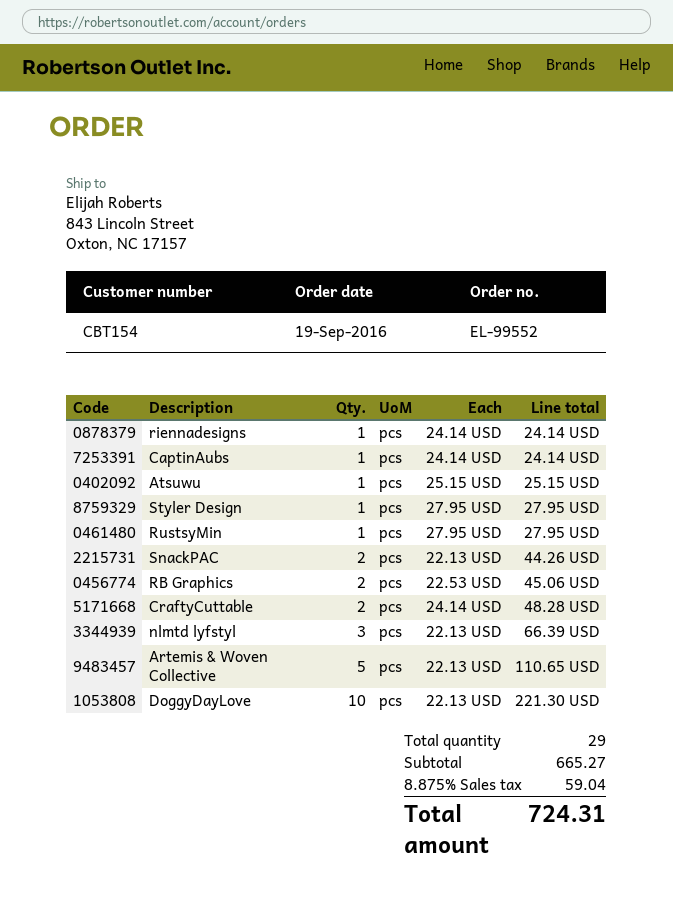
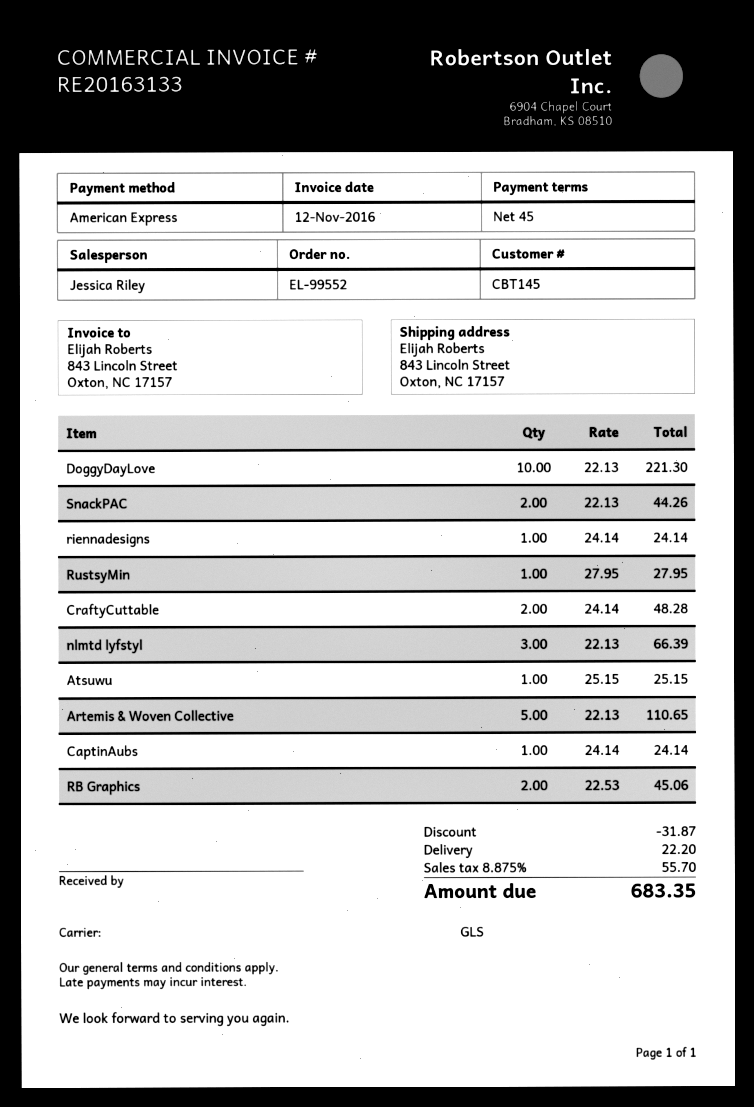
customer number: CBT154 -> CBT145
Styler Design: 1 x 27.95 = 27.95 -> none
discount: none -> 31.87
shipping: none -> 22.20
tax: 8.875% = 59.04 -> 8.875% = 55.70
total: 724.31 -> 683.35

